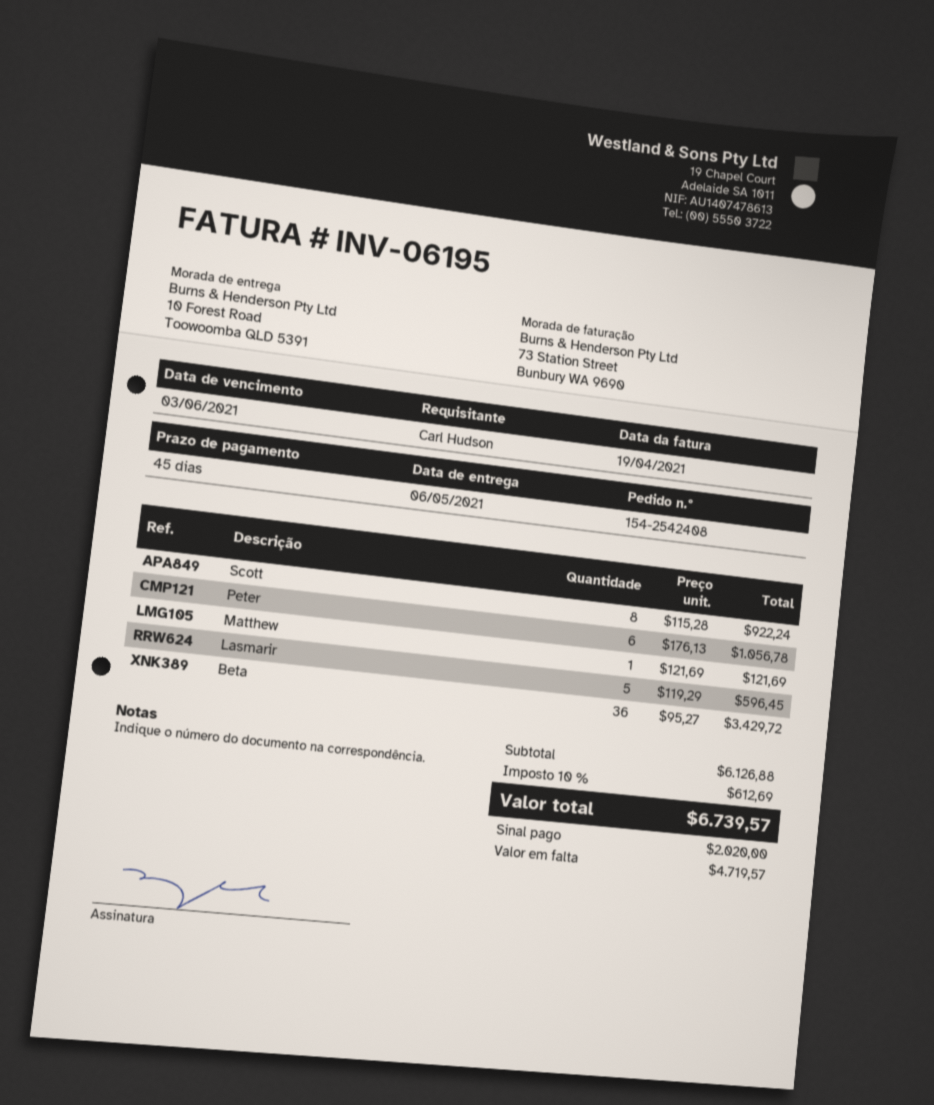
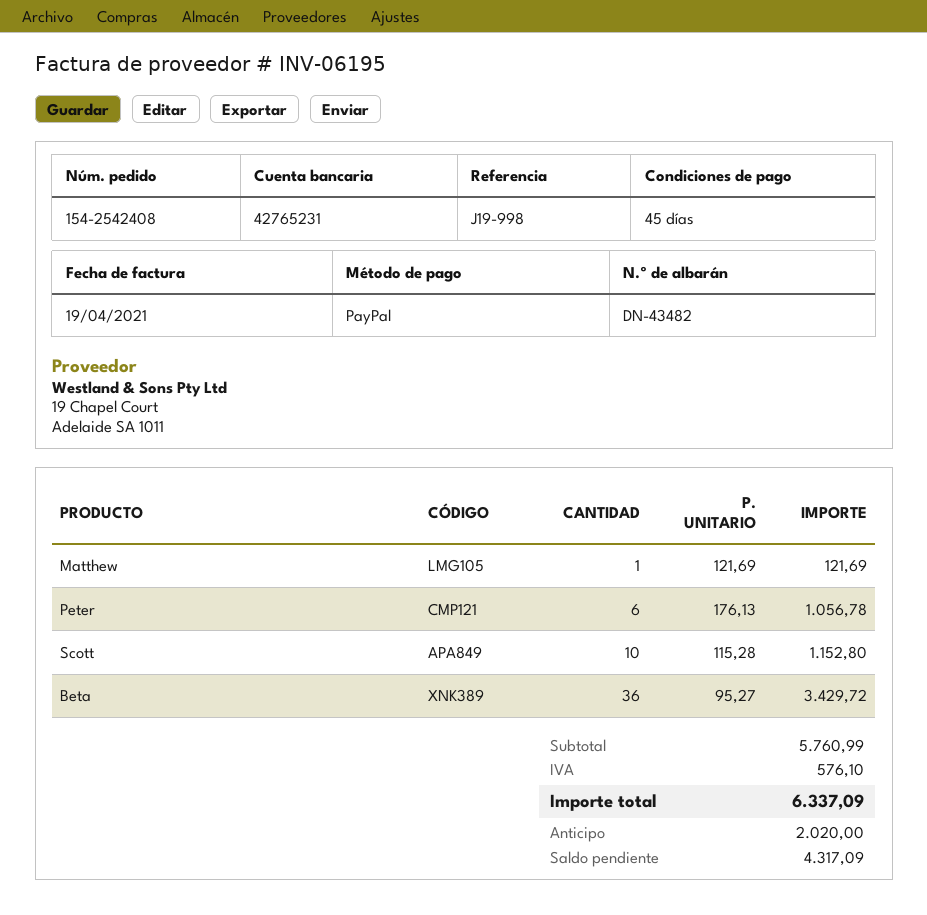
Scott: 8 x 115.28 = 922.24 -> 10 x 115.28 = 1152.80
Lasmarir: 5 x 119.29 = 596.45 -> none
subtotal: 6126.88 -> 5760.99
tax: 612.69 -> 576.10
total: 6739.57 -> 6337.09
balance: 4719.57 -> 4317.09

